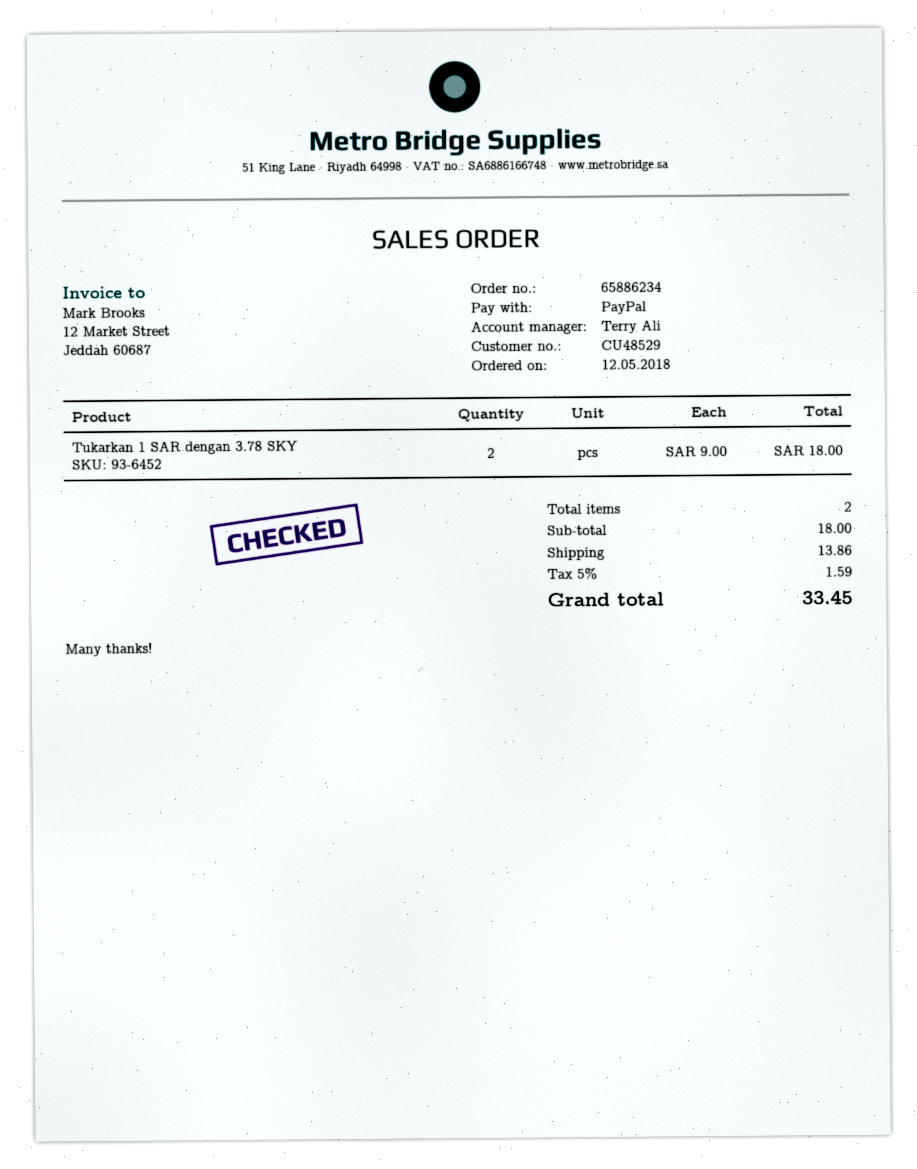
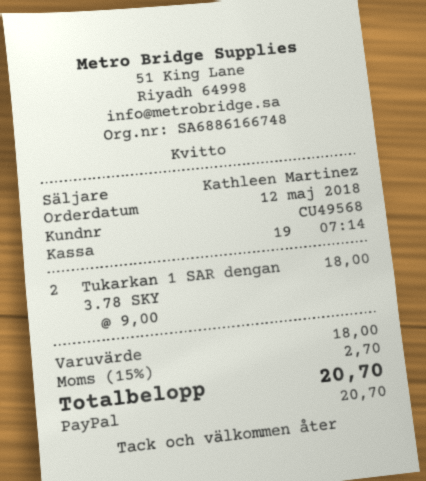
customer number: CU48529 -> CU49568
sales rep: Terry Ali -> Kathleen Martinez
shipping: 13.86 -> none
tax: 5% = 1.59 -> 15% = 2.70
total: 33.45 -> 20.70

